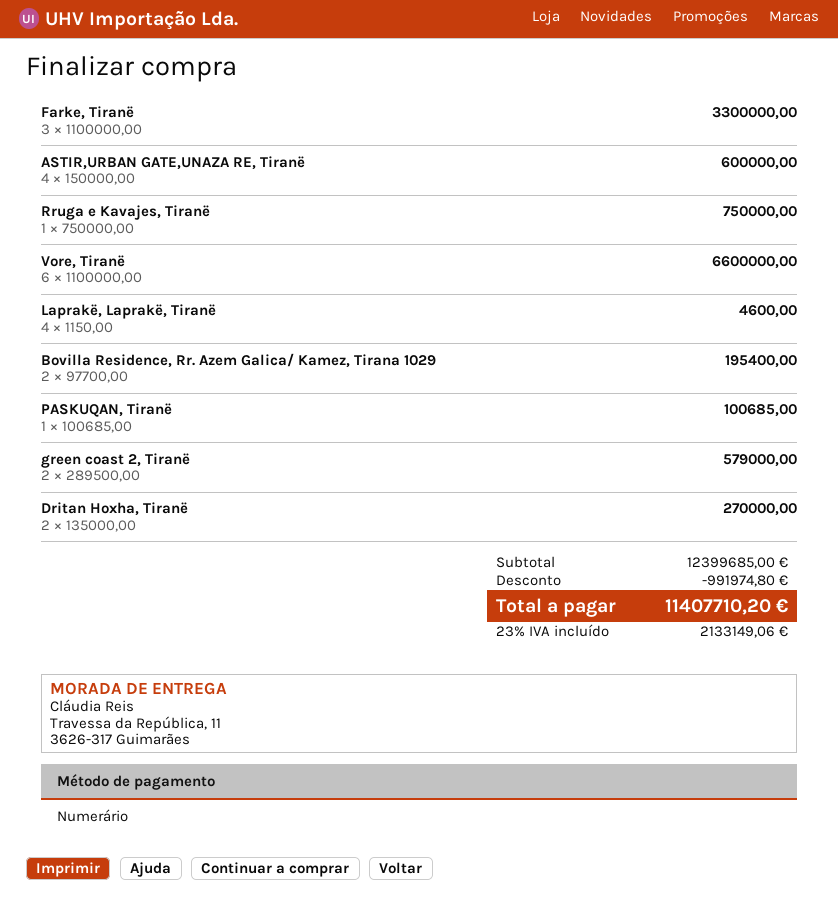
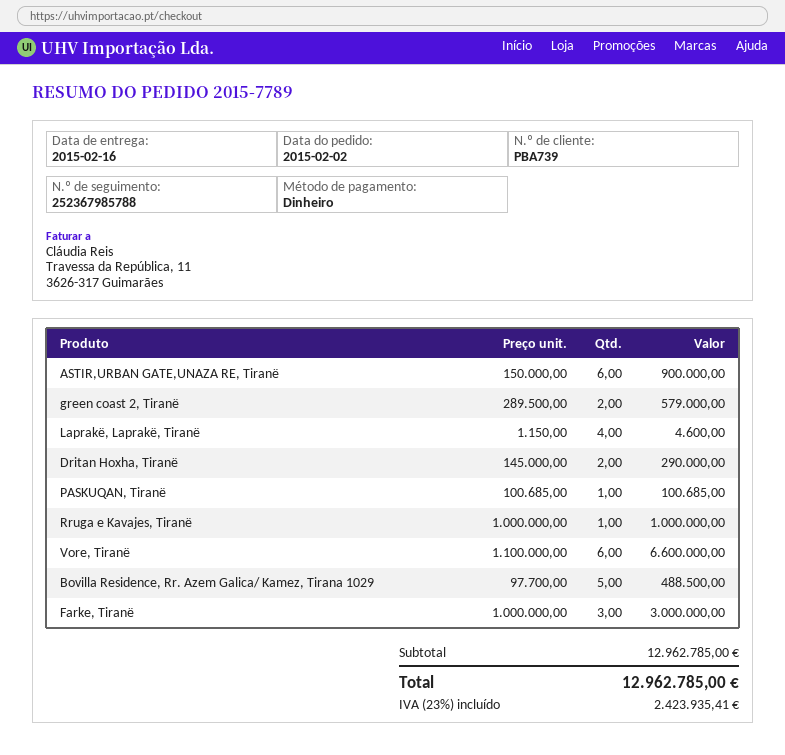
Farke, Tiranë: 3 x 1100000.00 = 3300000.00 -> 3 x 1000000.00 = 3000000.00
ASTIR,URBAN GATE,UNAZA RE, Tiranë: 4 x 150000.00 = 600000.00 -> 6 x 150000.00 = 900000.00
Rruga e Kavajes, Tiranë: 1 x 750000.00 = 750000.00 -> 1 x 1000000.00 = 1000000.00
Bovilla Residence, Rr. Azem Galica/ Kamez, Tirana 1029: 2 x 97700.00 = 195400.00 -> 5 x 97700.00 = 488500.00
Dritan Hoxha, Tiranë: 2 x 135000.00 = 270000.00 -> 2 x 145000.00 = 290000.00
subtotal: 12399685.00 -> 12962785.00
discount: 991974.80 -> none
tax: 23% = 2133149.06 -> 23% = 2423935.41
total: 11407710.20 -> 12962785.00

